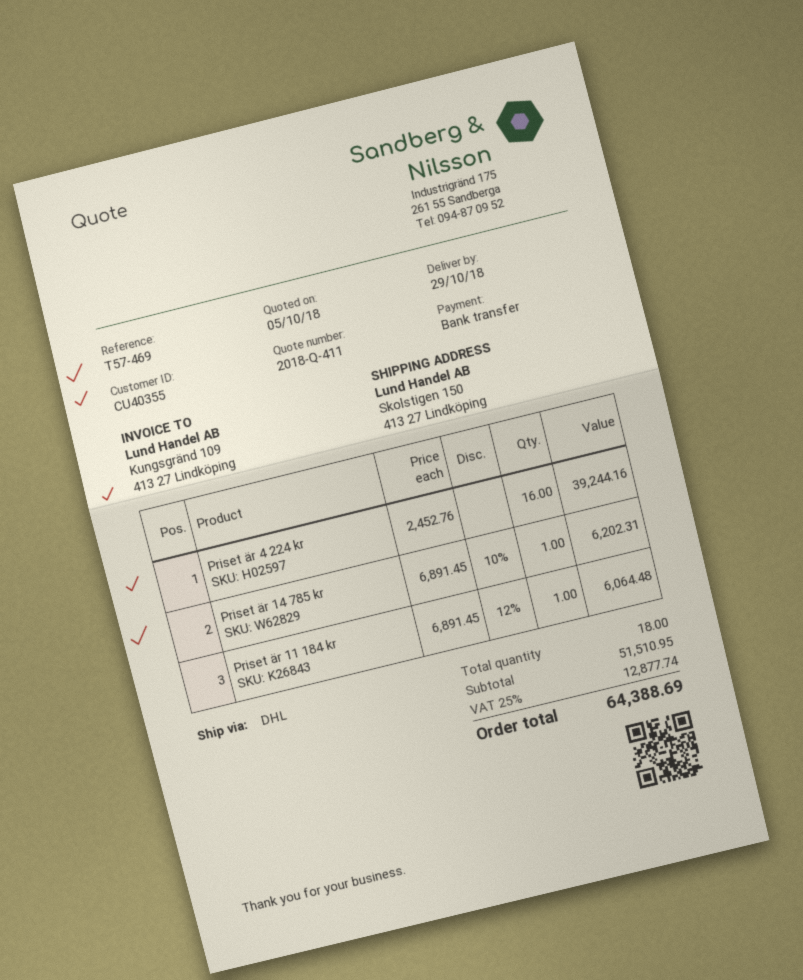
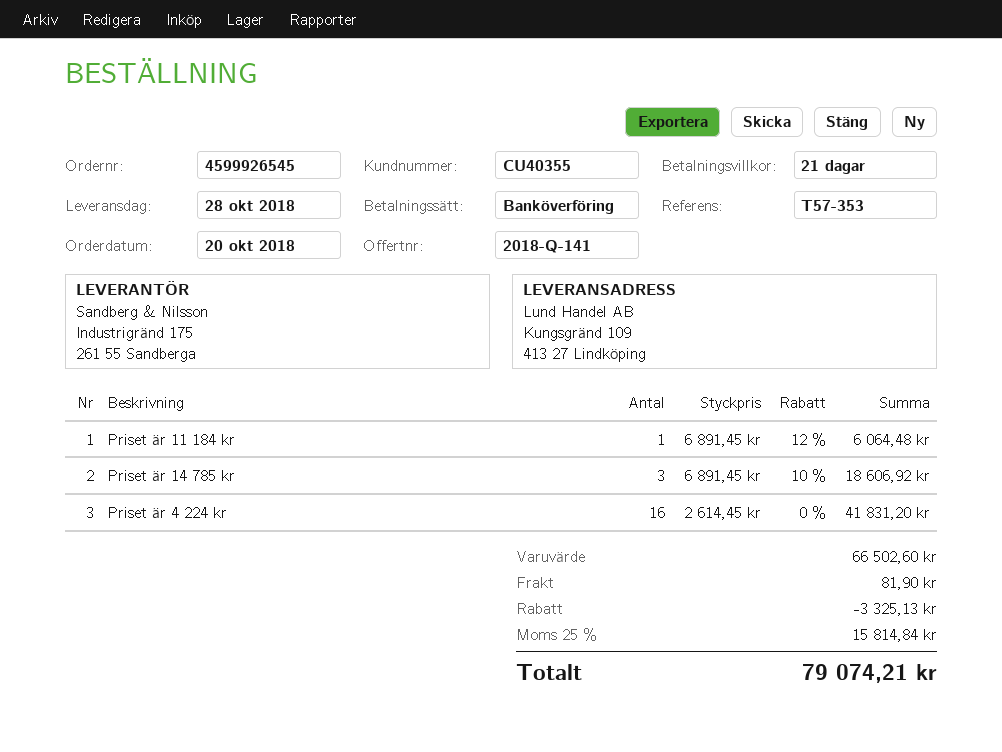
quote number: 2018-Q-411 -> 2018-Q-141
delivery date: 2018-10-29 -> 2018-10-28
reference: T57-469 -> T57-353
ship to: Skolstigen 150, 413 27 Lindköping -> Kungsgränd 109, 413 27 Lindköping
Priset är 4 224 kr: 16 x 2452.76 = 39244.16 -> 16 x 2614.45 = 41831.20
Priset är 14 785 kr: 1 x 6891.45 - 10% = 6202.31 -> 3 x 6891.45 - 10% = 18606.92
subtotal: 51510.95 -> 66502.60
discount: none -> 3325.13
shipping: none -> 81.90
tax: 25% = 12877.74 -> 25% = 15814.84
total: 64388.69 -> 79074.21

